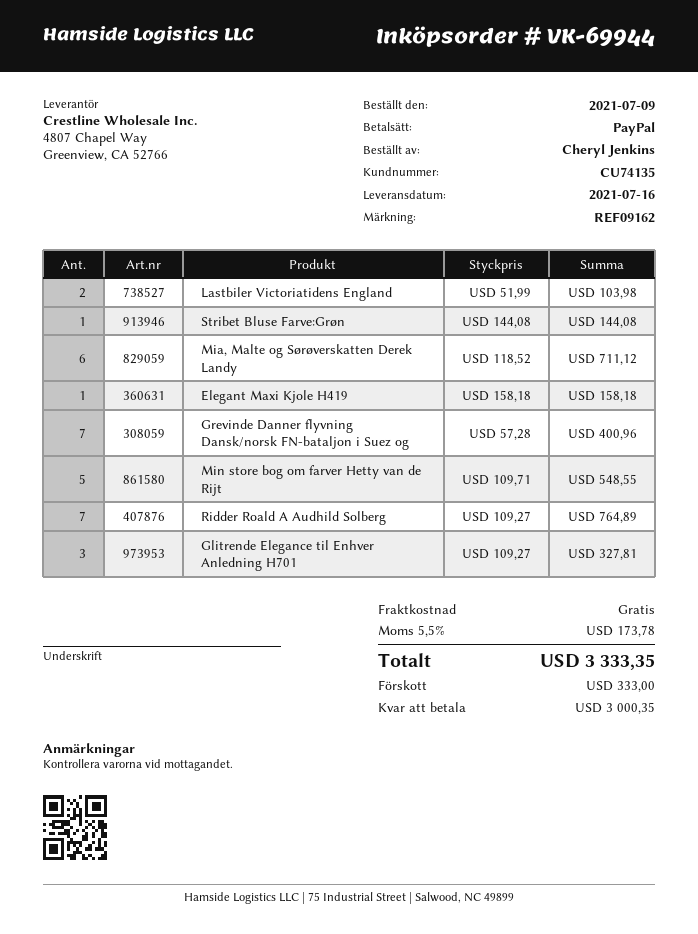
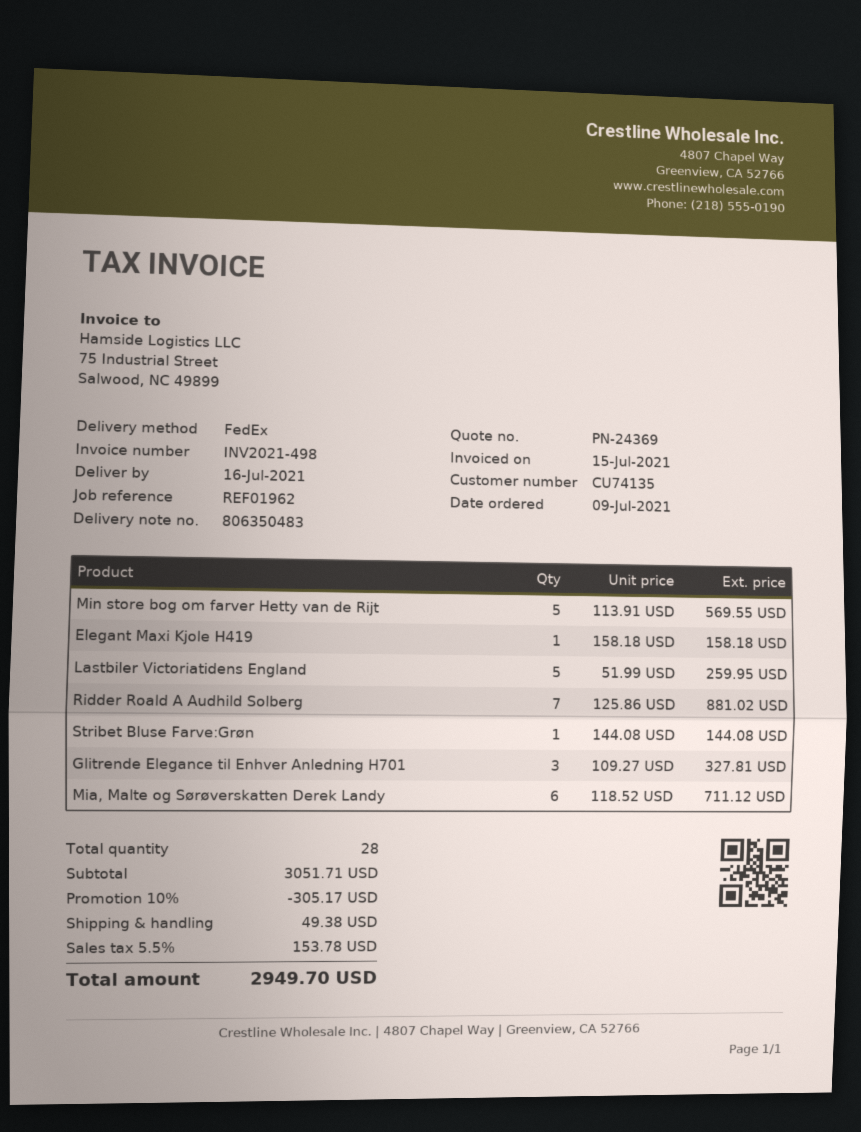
reference: REF09162 -> REF01962
Lastbiler Victoriatidens England: 2 x 51.99 = 103.98 -> 5 x 51.99 = 259.95
Grevinde Danner flyvning Dansk/norsk FN-bataljon i Suez og: 7 x 57.28 = 400.96 -> none
Min store bog om farver Hetty van de Rijt: 5 x 109.71 = 548.55 -> 5 x 113.91 = 569.55
Ridder Roald A Audhild Solberg: 7 x 109.27 = 764.89 -> 7 x 125.86 = 881.02
discount: none -> 10% = 305.17
shipping: 0.00 -> 49.38
tax: 5.5% = 173.78 -> 5.5% = 153.78
total: 3333.35 -> 2949.70

